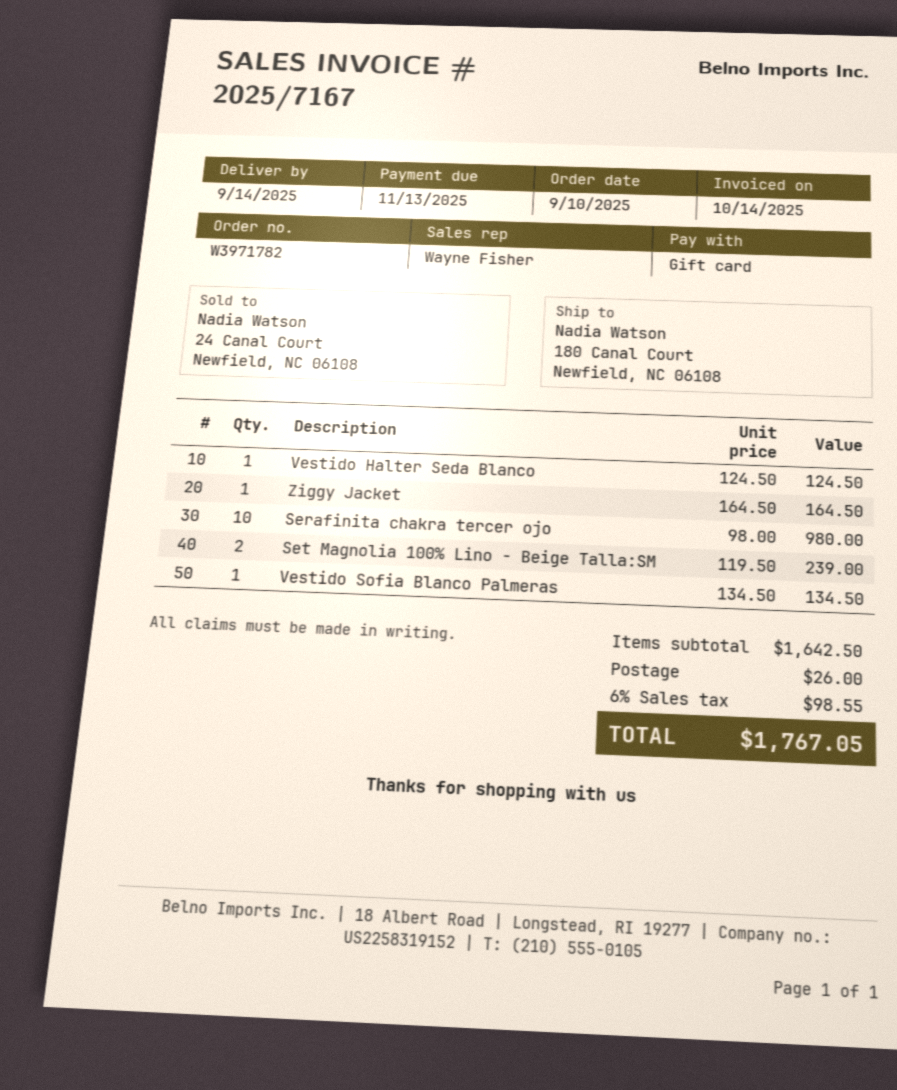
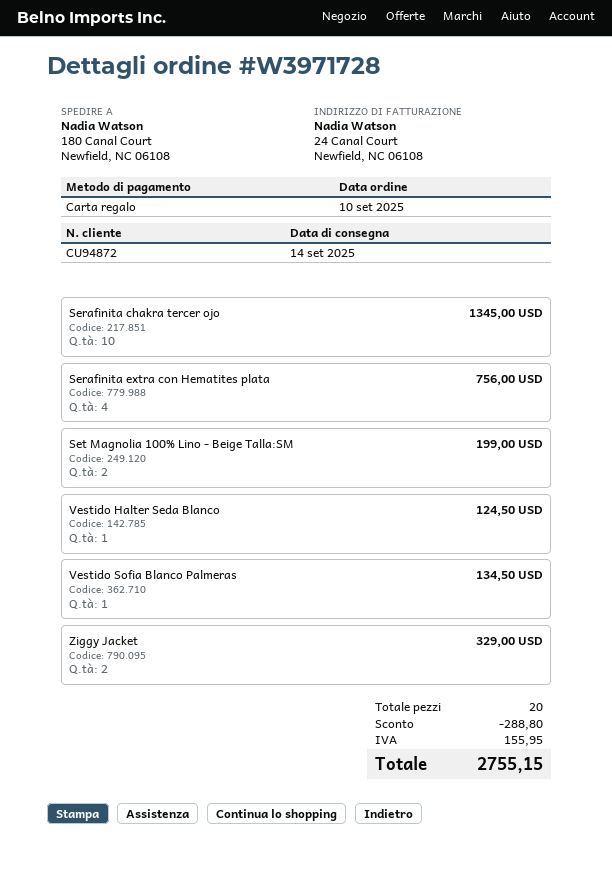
order number: W3971782 -> W3971728
Ziggy Jacket: 1 for 164.50 -> 2 for 329.00
Serafinita chakra tercer ojo: 10 for 980.00 -> 10 for 1345.00
Set Magnolia 100% Lino - Beige Talla:SM: 2 for 239.00 -> 2 for 199.00
Serafinita extra con Hematites plata: none -> 4 for 756.00
discount: none -> 288.80
shipping: 26.00 -> none
tax: 98.55 -> 155.95
total: 1767.05 -> 2755.15

